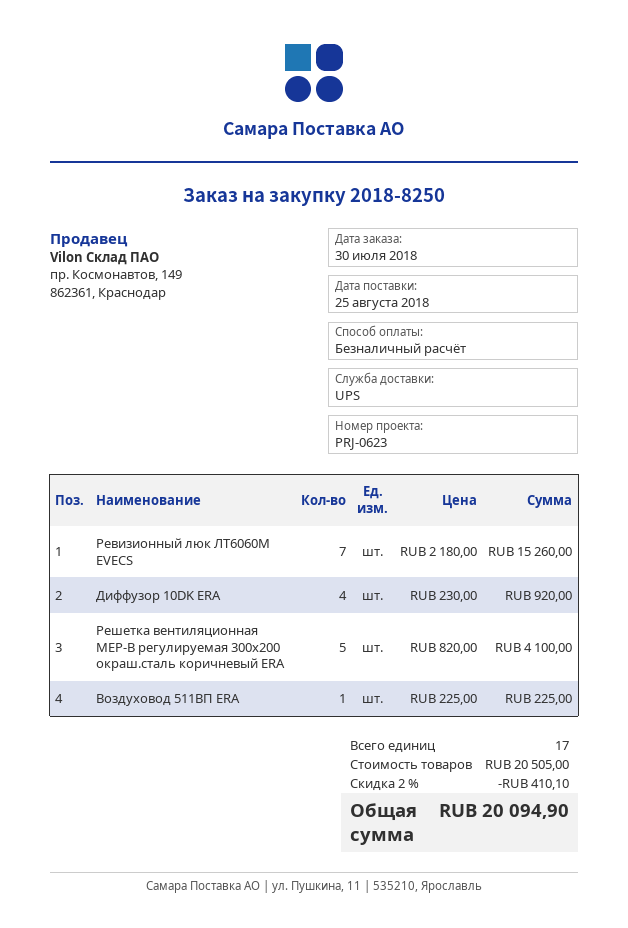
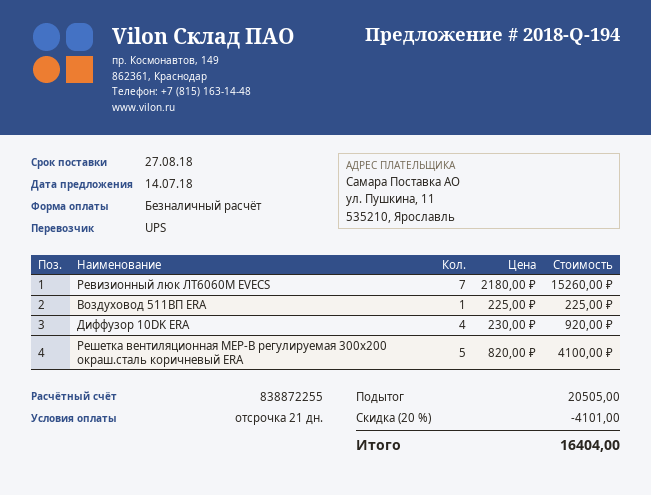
delivery date: 2018-08-25 -> 2018-08-27
discount: 2% = 410.10 -> 20% = 4101.00
total: 20094.90 -> 16404.00

